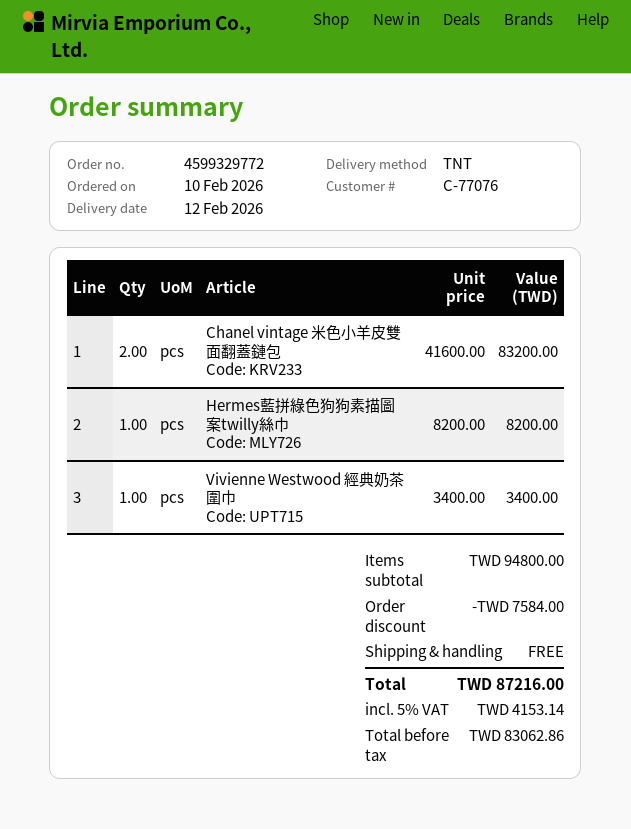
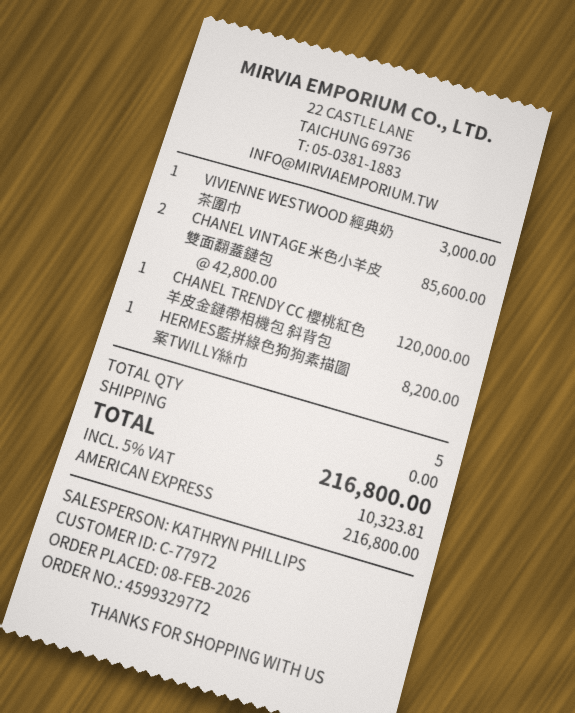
order date: 2026-02-10 -> 2026-02-08
customer number: C-77076 -> C-77972
Chanel vintage 米色小羊皮雙面翻蓋鏈包: 2 x 41600.00 = 83200.00 -> 2 x 42800.00 = 85600.00
Vivienne Westwood 經典奶茶圍巾: 1 x 3400.00 = 3400.00 -> 1 x 3000.00 = 3000.00
CHANEL TRENDY CC 櫻桃紅色羊皮金鏈帶相機包 斜背包: none -> 1 x 120000.00 = 120000.00
discount: 7584.00 -> none
tax: 5% = 4153.14 -> 5% = 10323.81
total: 87216.00 -> 216800.00

